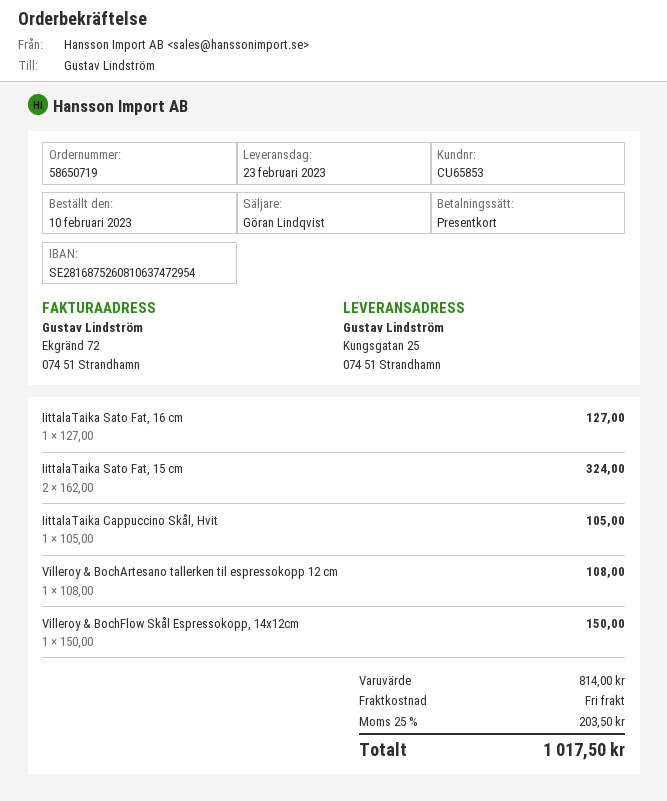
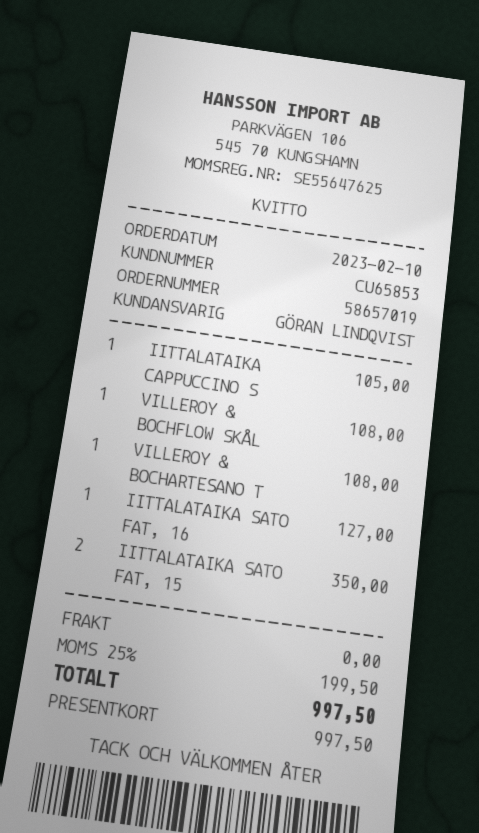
order number: 58650719 -> 58657019
IittalaTaika Sato Fat, 15 cm: 2 for 324.00 -> 2 for 350.00
Villeroy & BochFlow Skål Espressokopp, 14x12cm: 1 for 150.00 -> 1 for 108.00
tax: 25% = 203.50 -> 25% = 199.50
total: 1017.50 -> 997.50

